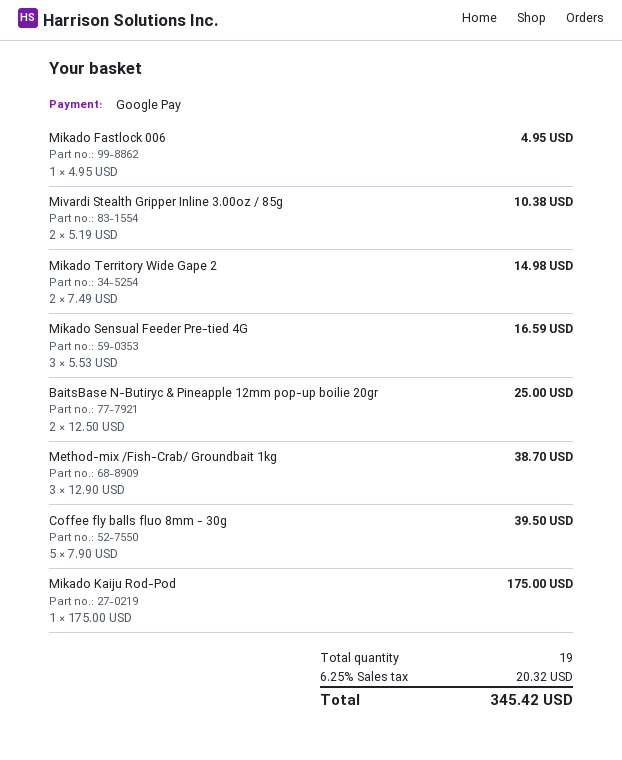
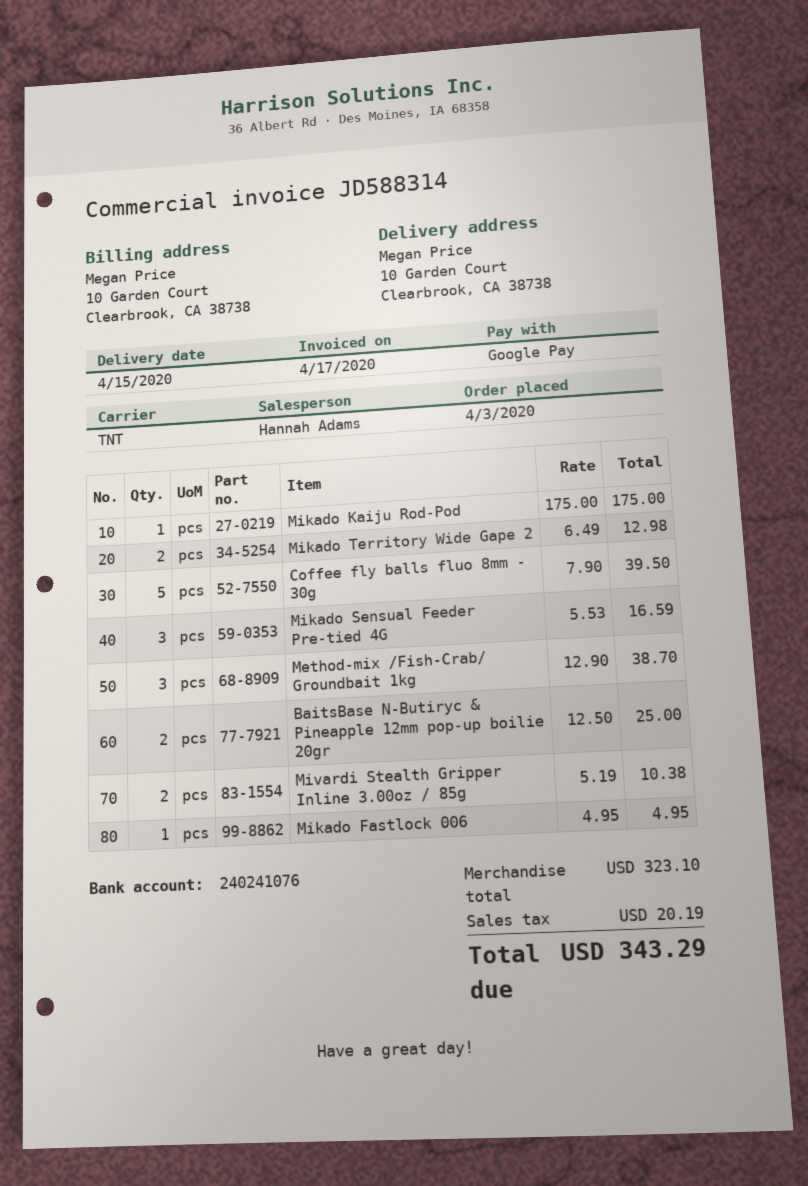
Mikado Territory Wide Gape 2: 2 x 7.49 = 14.98 -> 2 x 6.49 = 12.98
tax: 20.32 -> 20.19
total: 345.42 -> 343.29

